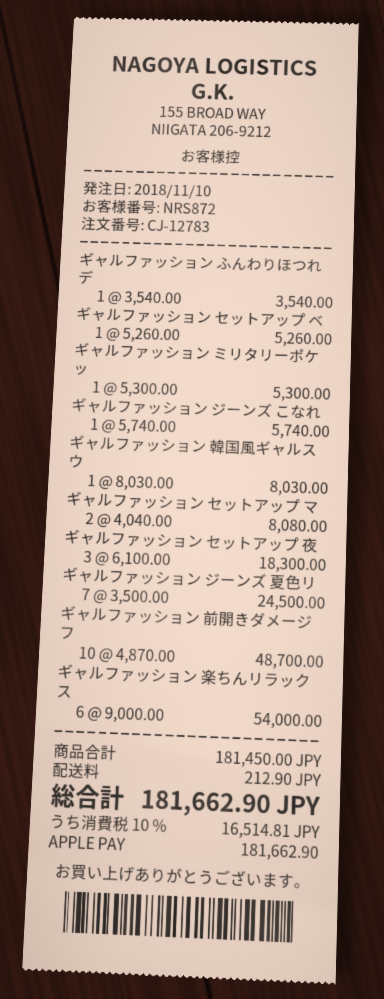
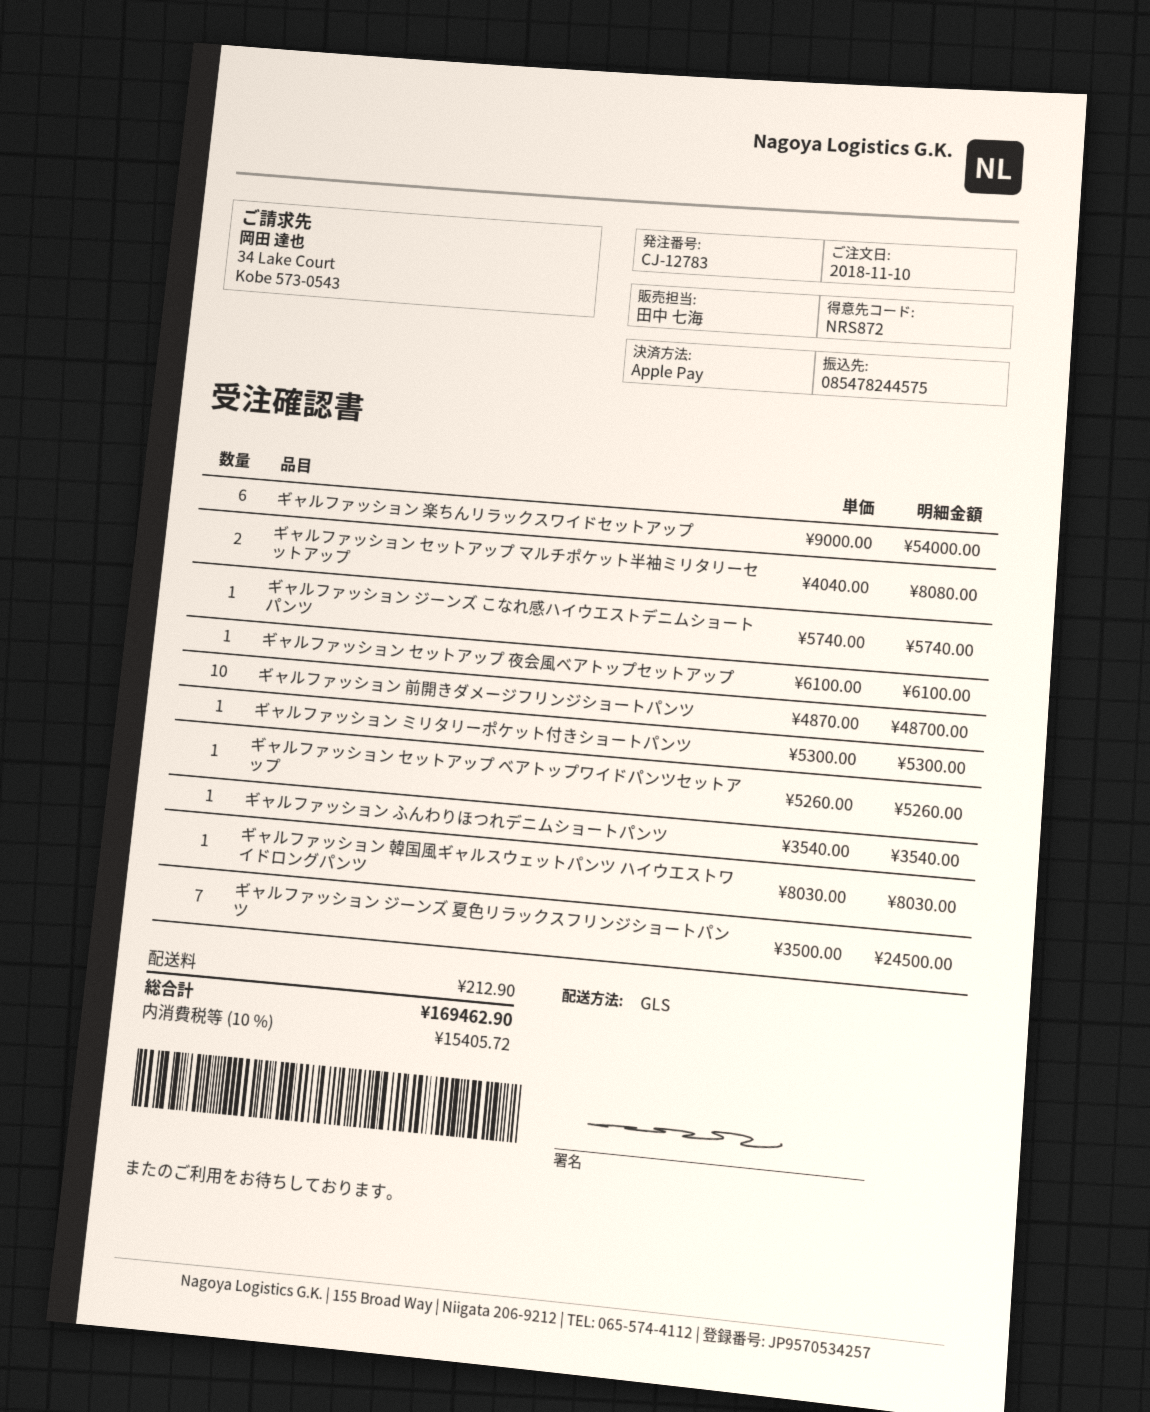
ギャルファッション セットアップ 夜: 3 x 6100.00 = 18300.00 -> 1 x 6100.00 = 6100.00
tax: 10% = 16514.81 -> 10% = 15405.72
total: 181662.90 -> 169462.90

